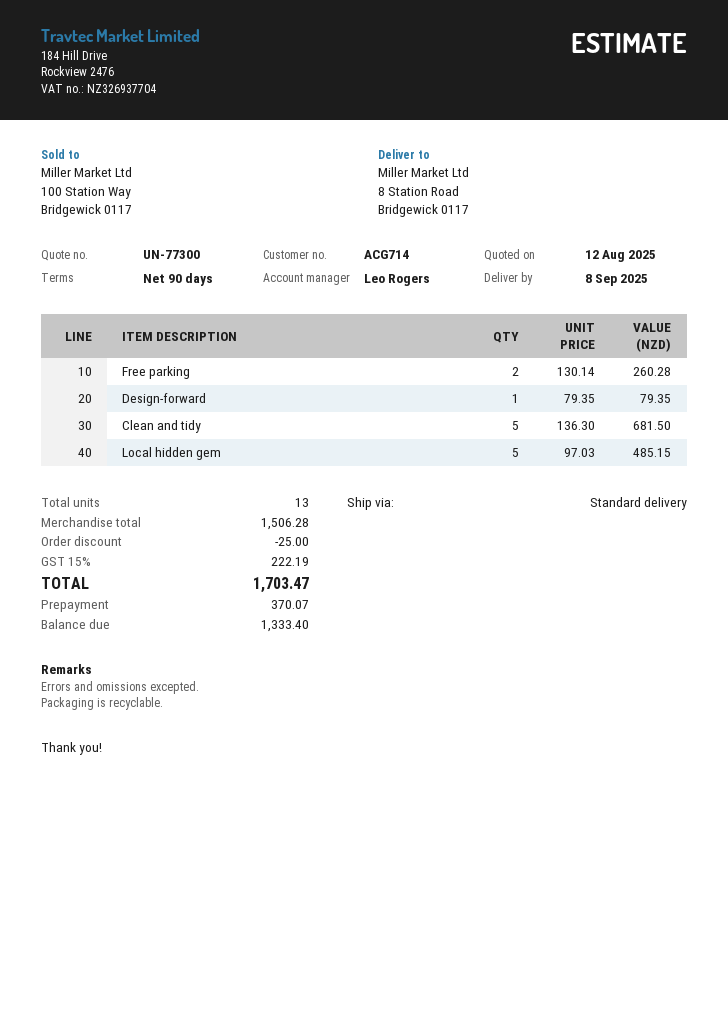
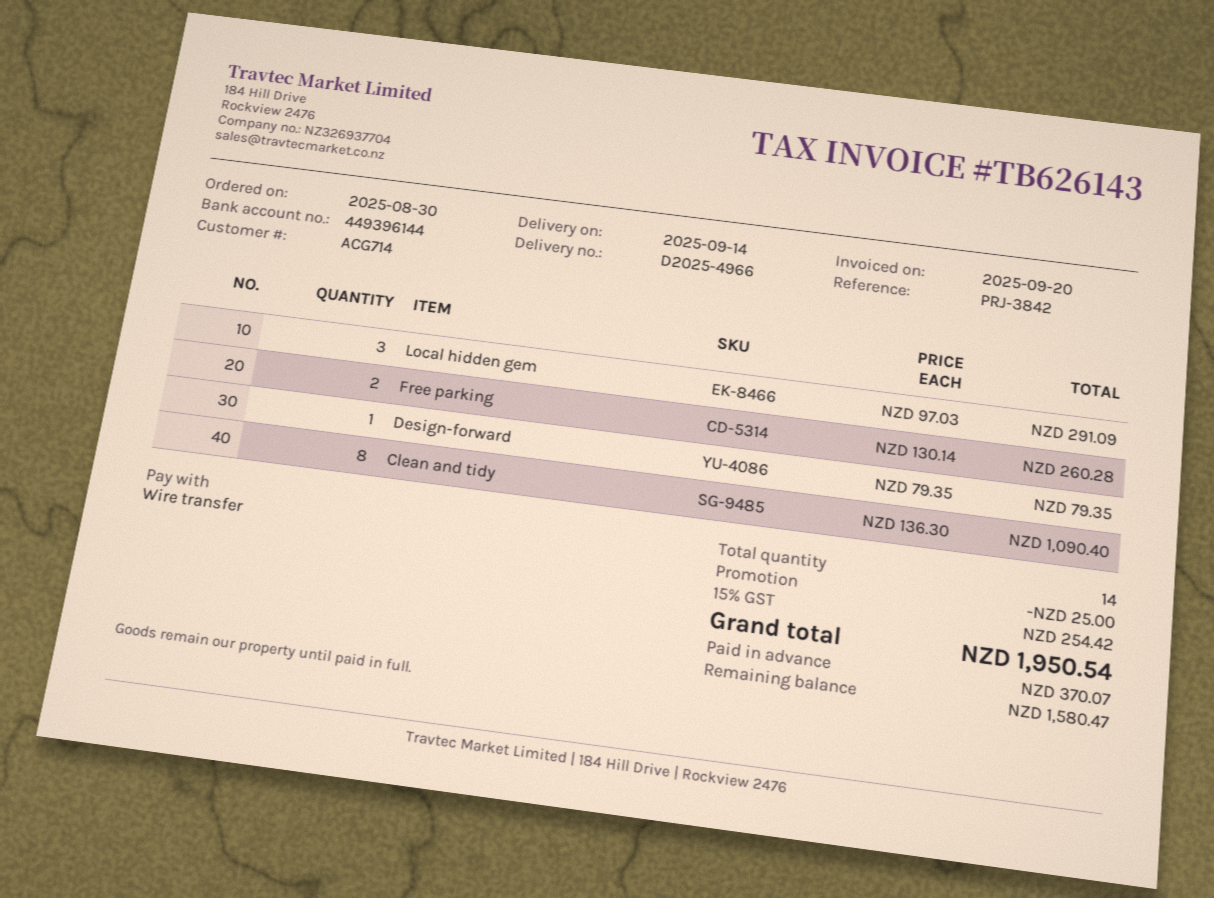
delivery date: 2025-09-08 -> 2025-09-14
Clean and tidy: 5 x 136.30 = 681.50 -> 8 x 136.30 = 1090.40
Local hidden gem: 5 x 97.03 = 485.15 -> 3 x 97.03 = 291.09
total quantity: 13 -> 14
tax: 15% = 222.19 -> 15% = 254.42
total: 1703.47 -> 1950.54
balance: 1333.40 -> 1580.47

